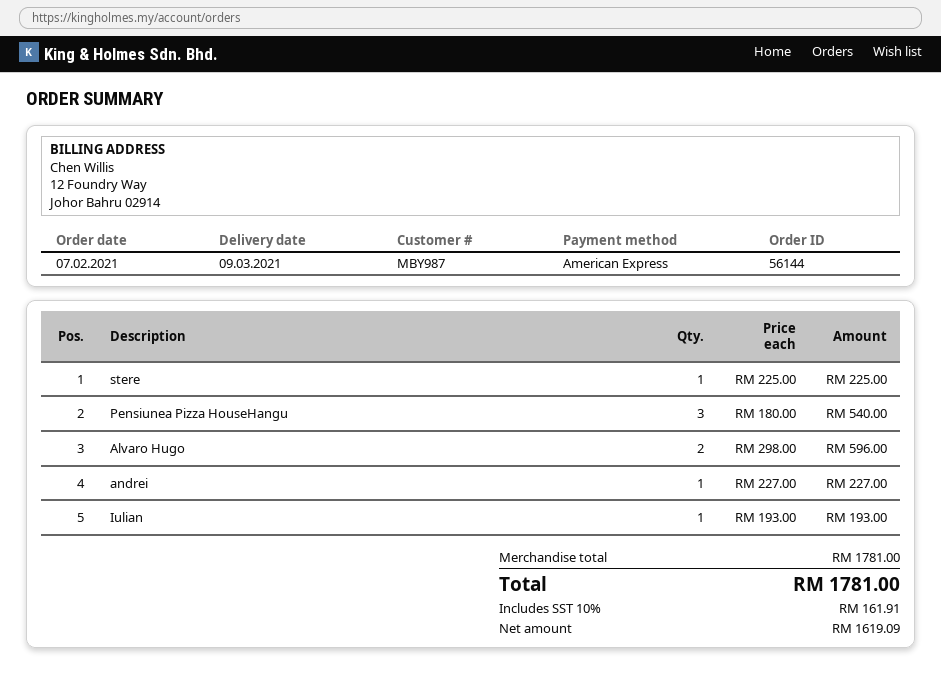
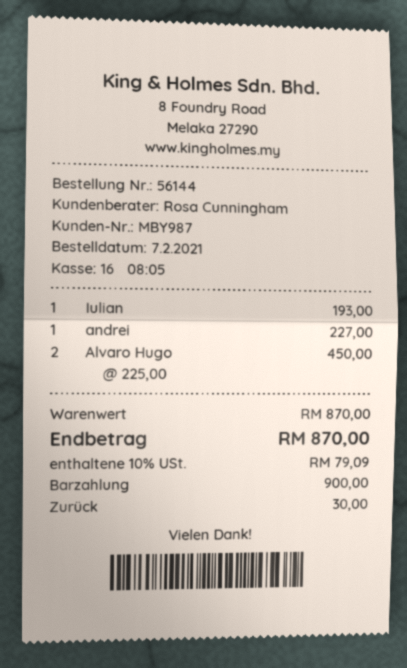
payment method: American Express -> cash
stere: 1 x 225.00 = 225.00 -> none
Pensiunea Pizza HouseHangu: 3 x 180.00 = 540.00 -> none
Alvaro Hugo: 2 x 298.00 = 596.00 -> 2 x 225.00 = 450.00
subtotal: 1781.00 -> 870.00
tax: 10% = 161.91 -> 10% = 79.09
total: 1781.00 -> 870.00

